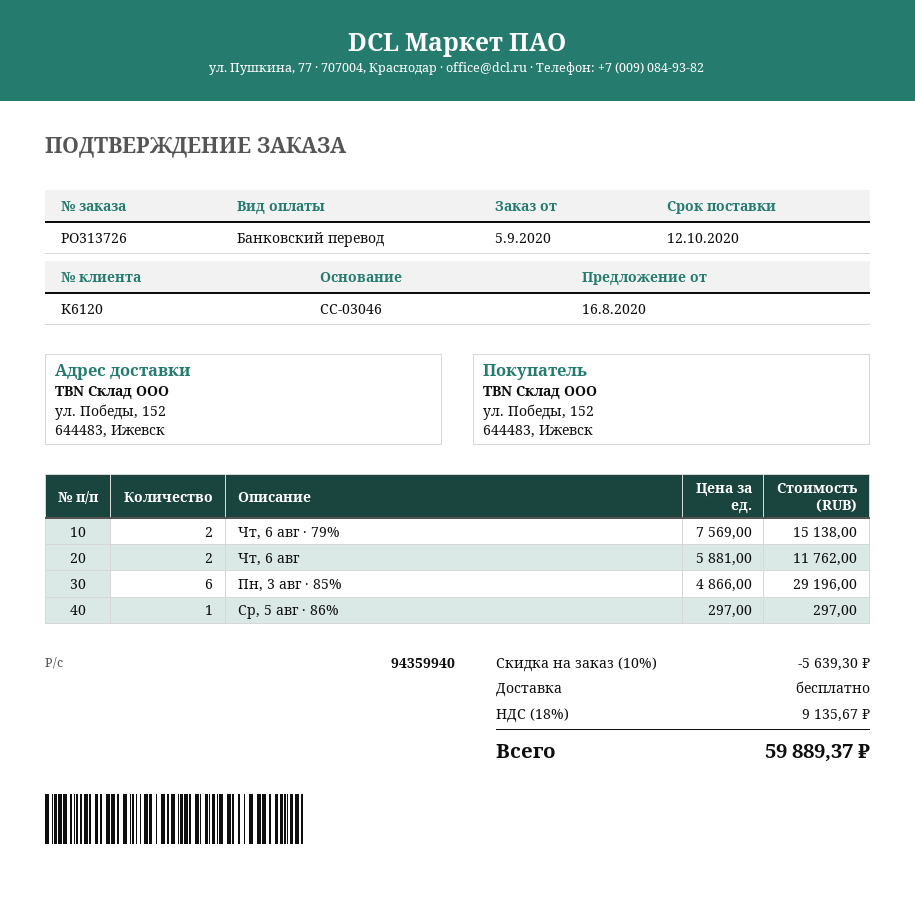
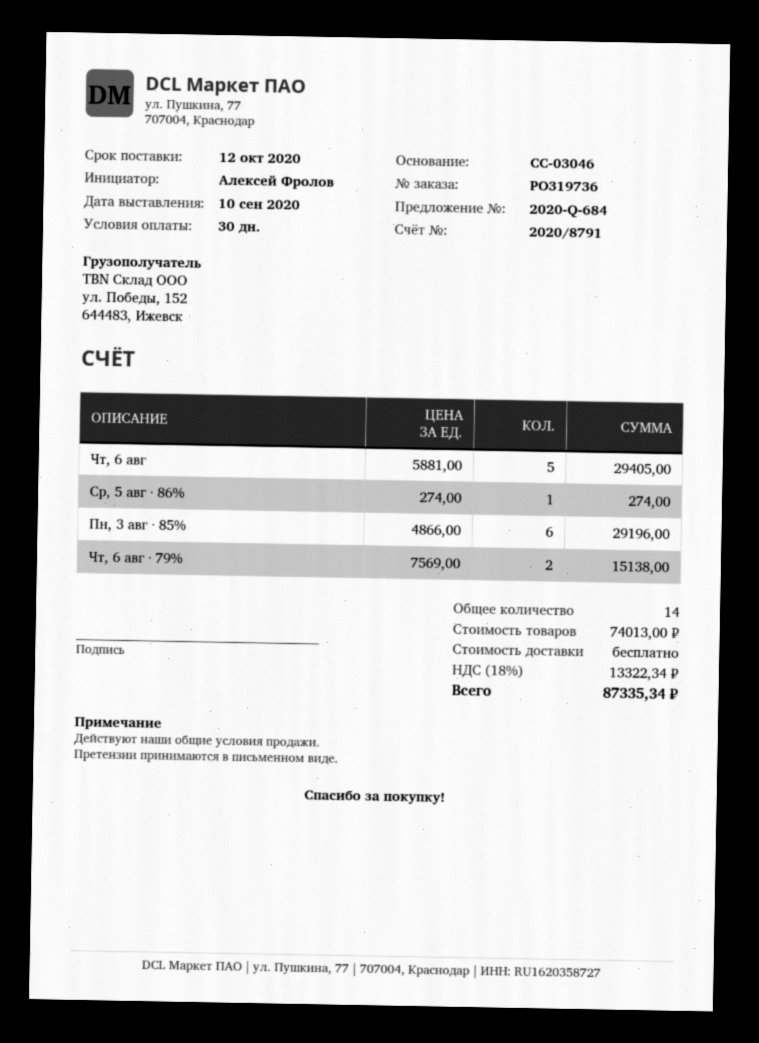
order number: PO313726 -> PO319736
Чт, 6 авг: 2 x 5881.00 = 11762.00 -> 5 x 5881.00 = 29405.00
Ср, 5 авг · 86%: 1 x 297.00 = 297.00 -> 1 x 274.00 = 274.00
discount: 10% = 5639.30 -> none
tax: 18% = 9135.67 -> 18% = 13322.34
total: 59889.37 -> 87335.34

